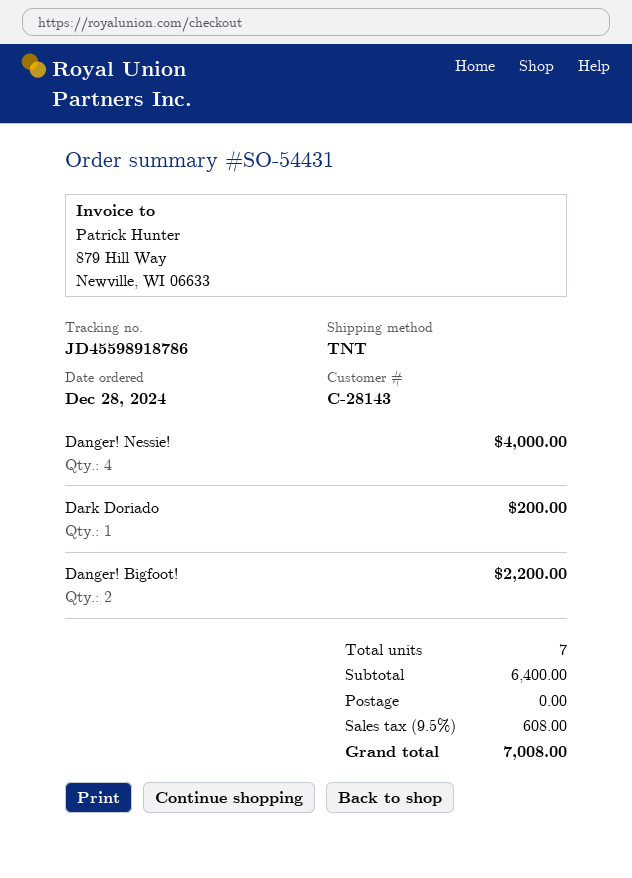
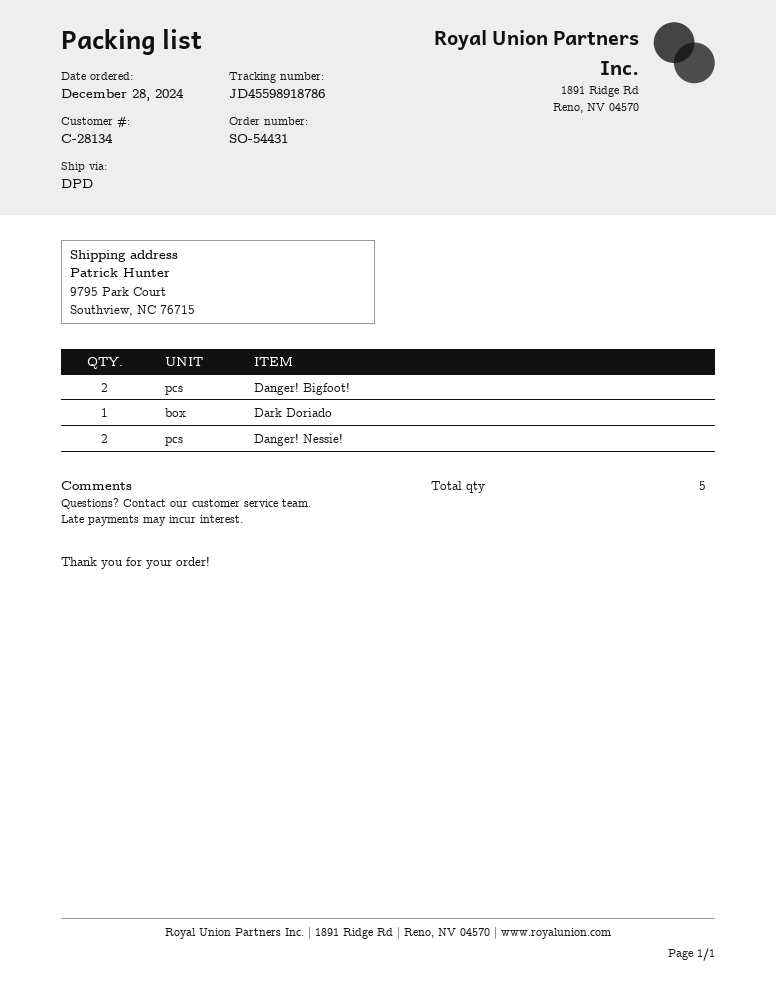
customer number: C-28143 -> C-28134
shipping method: TNT -> DPD
Danger! Nessie!: 4 -> 2
total quantity: 7 -> 5

